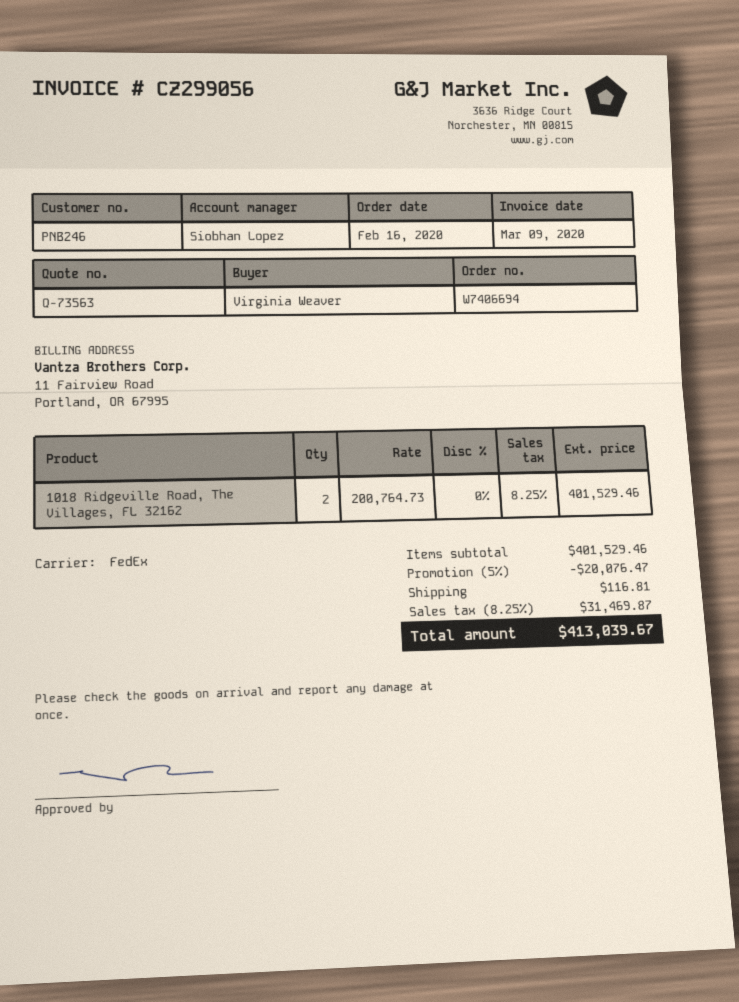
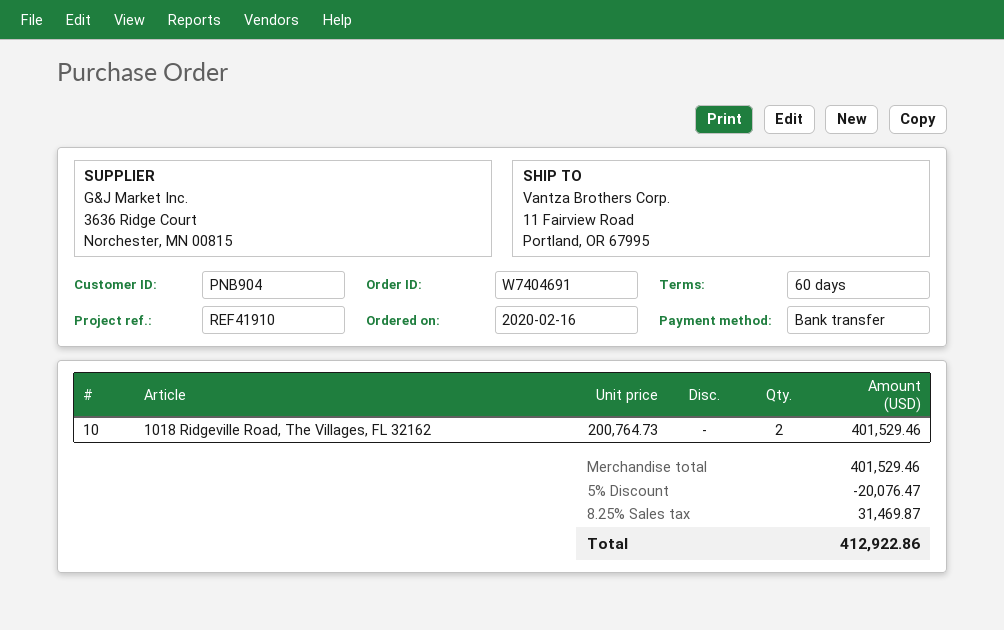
order number: W7406694 -> W7404691
customer number: PNB246 -> PNB904
shipping: 116.81 -> none
total: 413039.67 -> 412922.86

